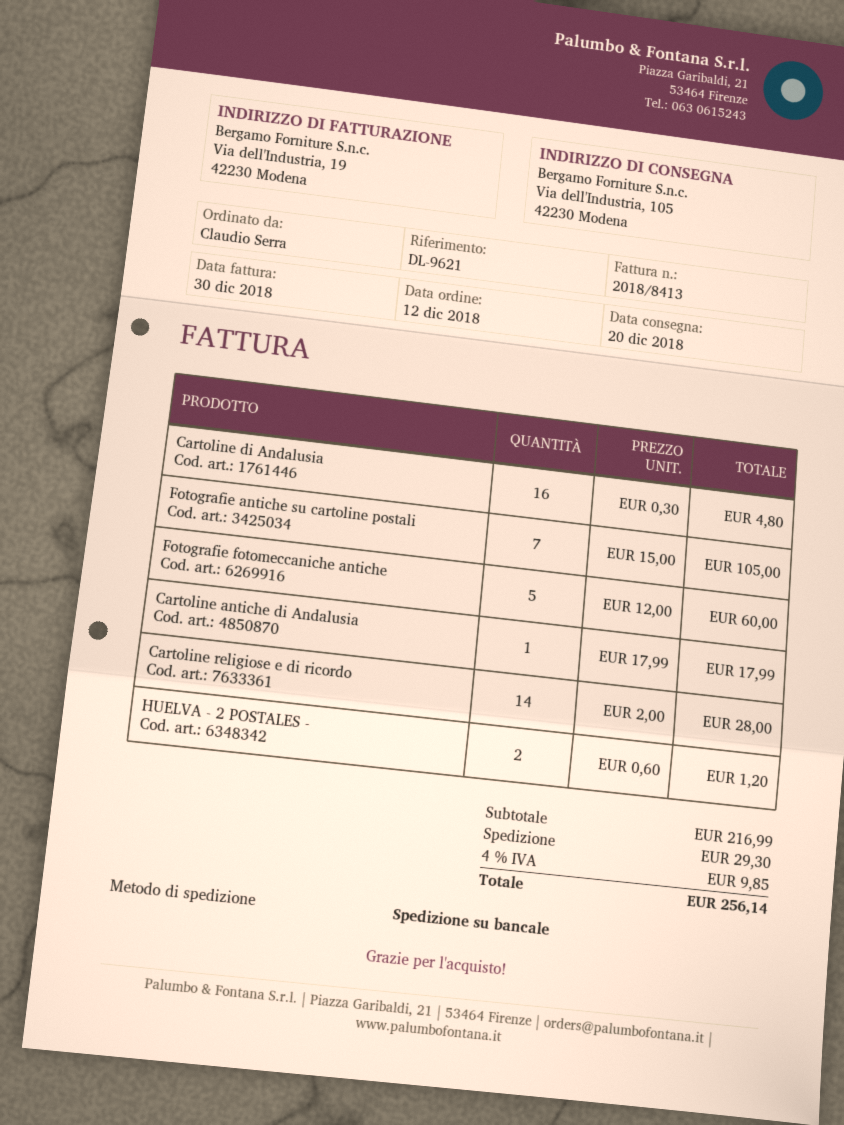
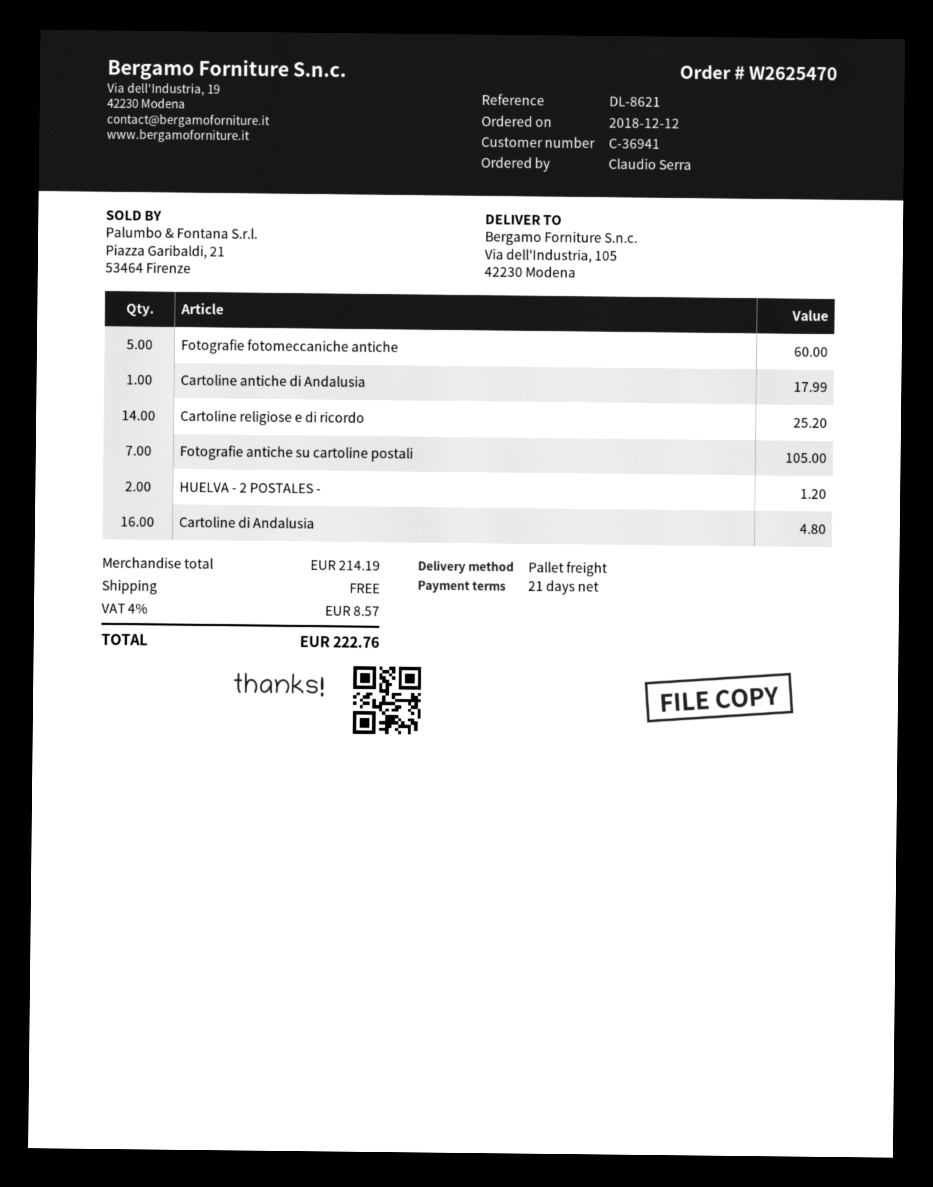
reference: DL-9621 -> DL-8621
Cartoline religiose e di ricordo: 14 for 28.00 -> 14 for 25.20
subtotal: 216.99 -> 214.19
shipping: 29.30 -> 0.00
tax: 4% = 9.85 -> 4% = 8.57
total: 256.14 -> 222.76

